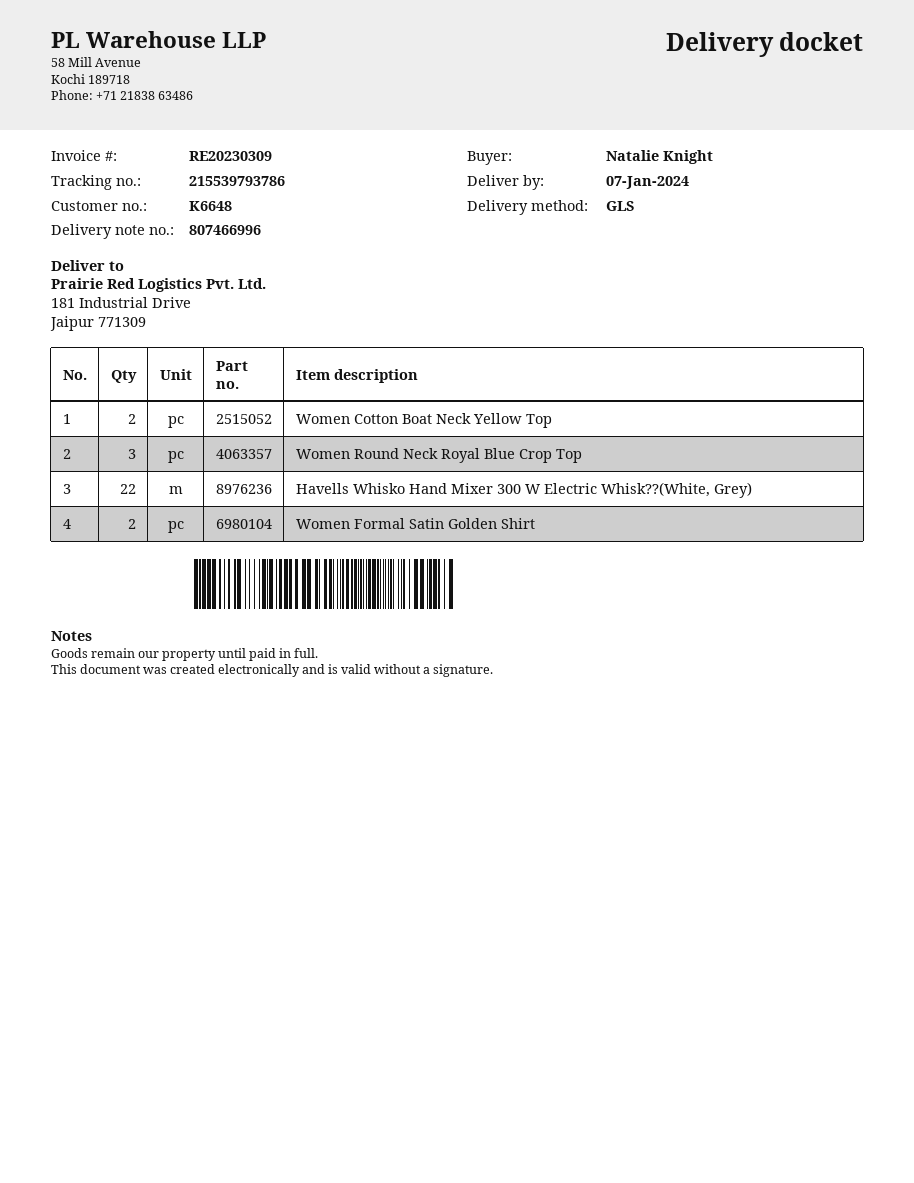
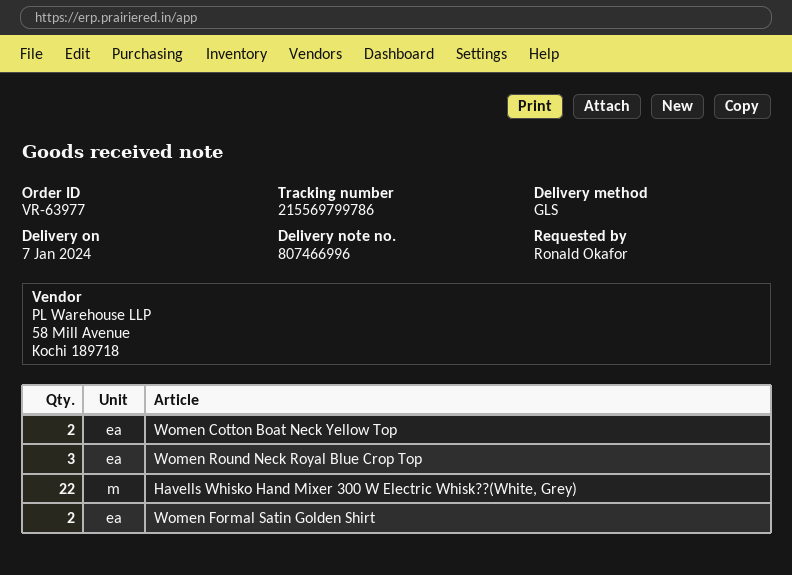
ordered by: Natalie Knight -> Ronald Okafor
tracking number: 215539793786 -> 215569799786

